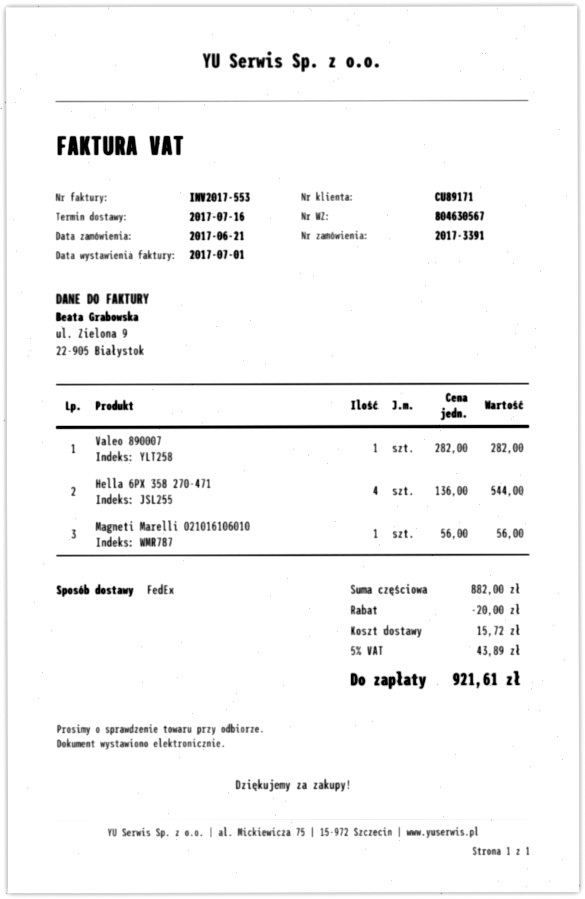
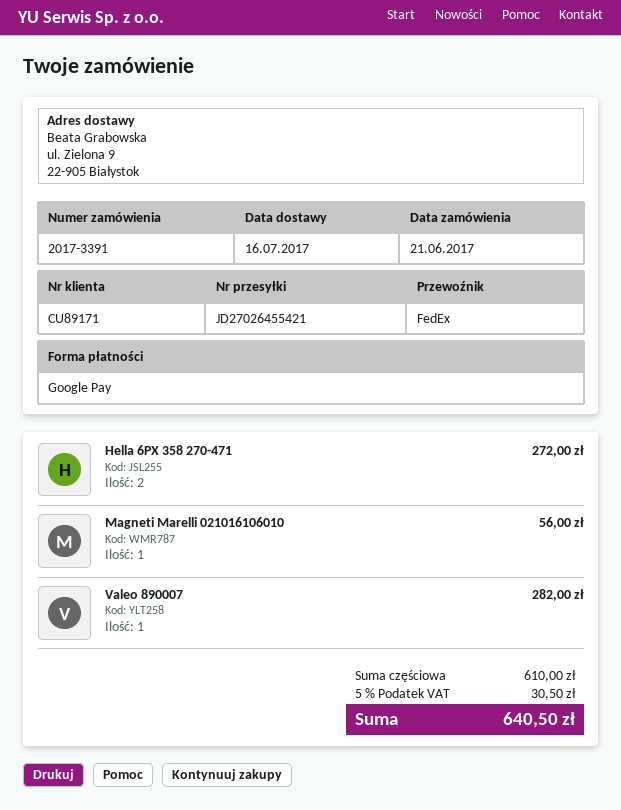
Hella 6PX 358 270-471: 4 for 544.00 -> 2 for 272.00
subtotal: 882.00 -> 610.00
discount: 20.00 -> none
shipping: 15.72 -> none
tax: 5% = 43.89 -> 5% = 30.50
total: 921.61 -> 640.50

